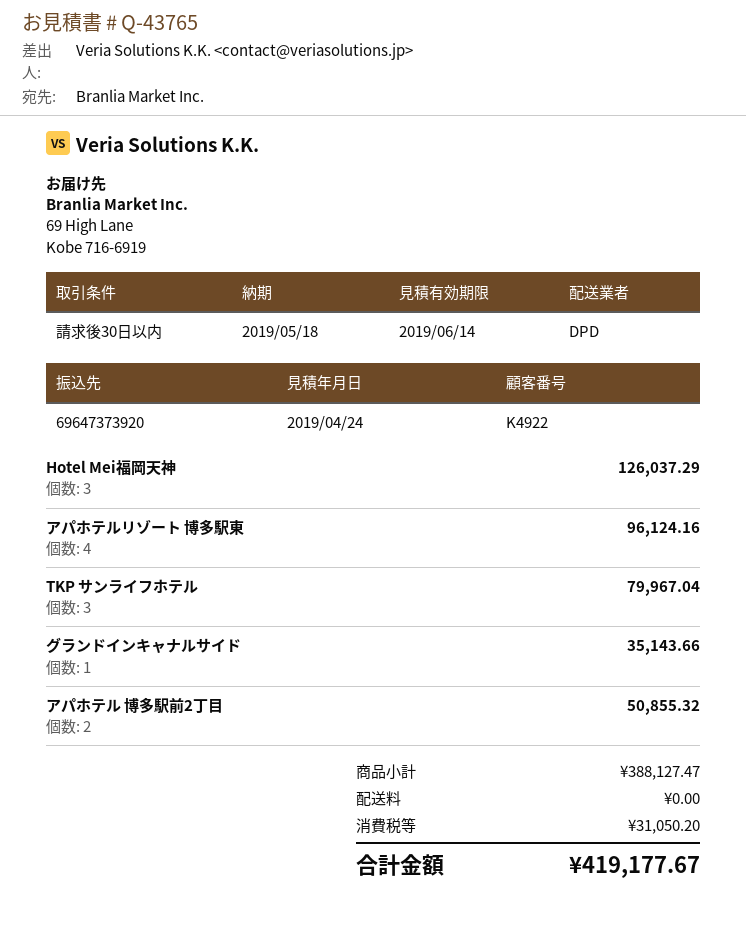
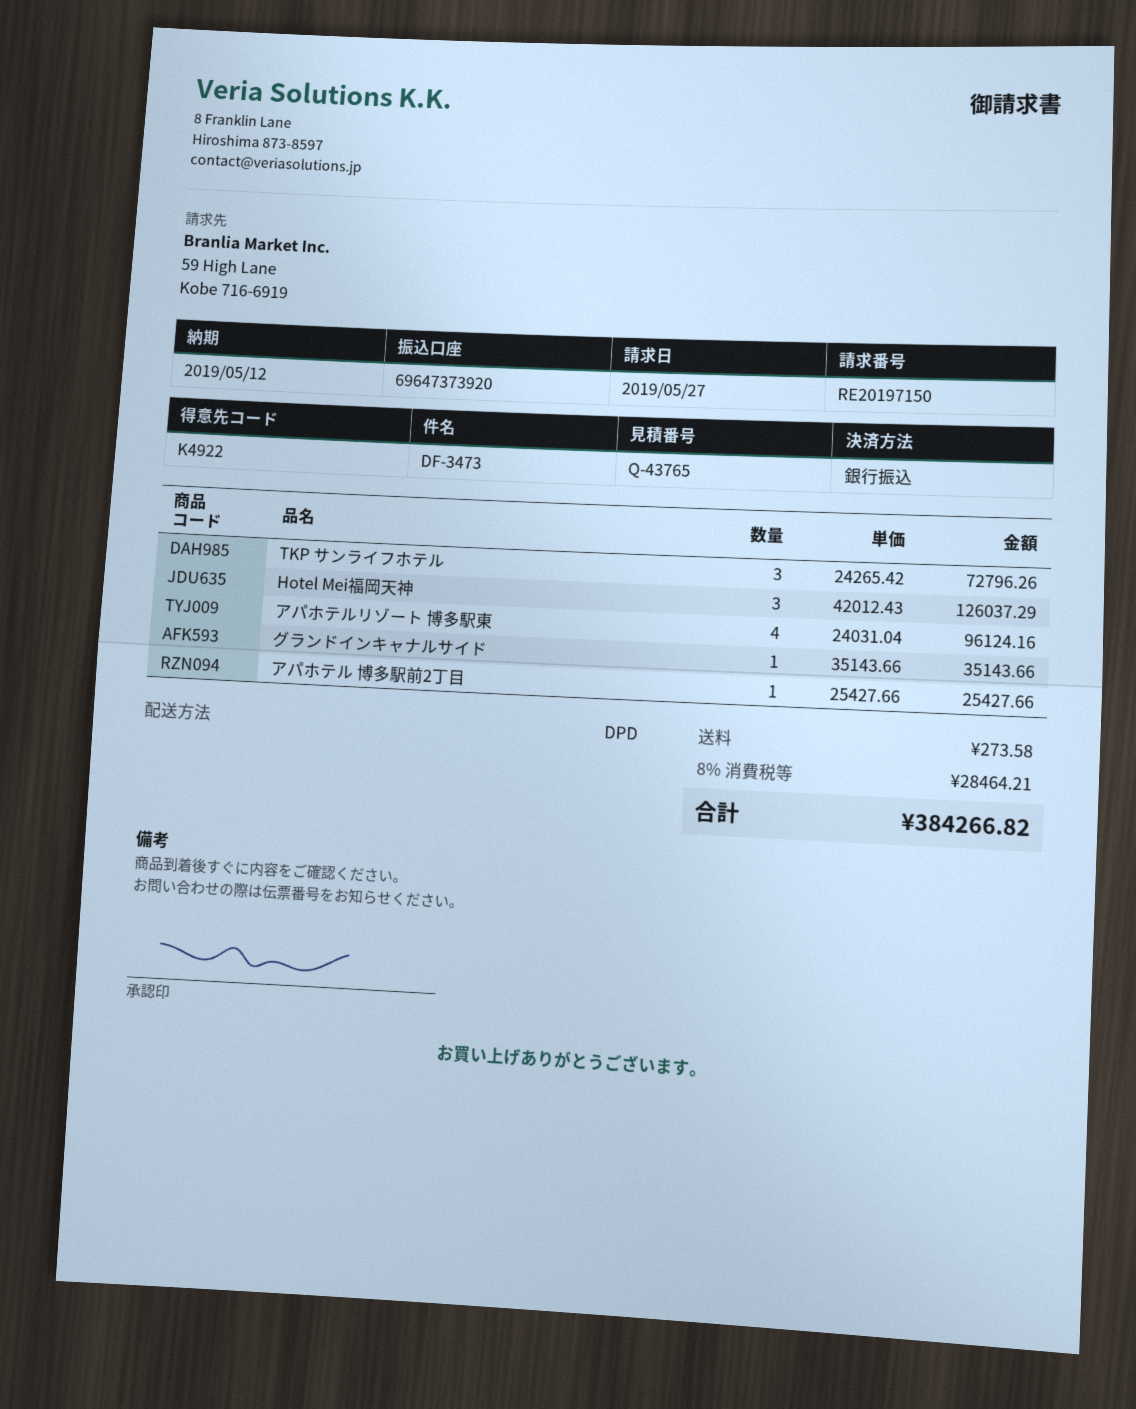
delivery date: 2019-05-18 -> 2019-05-12
TKP サンライフホテル: 3 for 79967.04 -> 3 for 72796.26
アパホテル 博多駅前2丁目: 2 for 50855.32 -> 1 for 25427.66
shipping: 0.00 -> 273.58
tax: 31050.20 -> 28464.21
total: 419177.67 -> 384266.82

